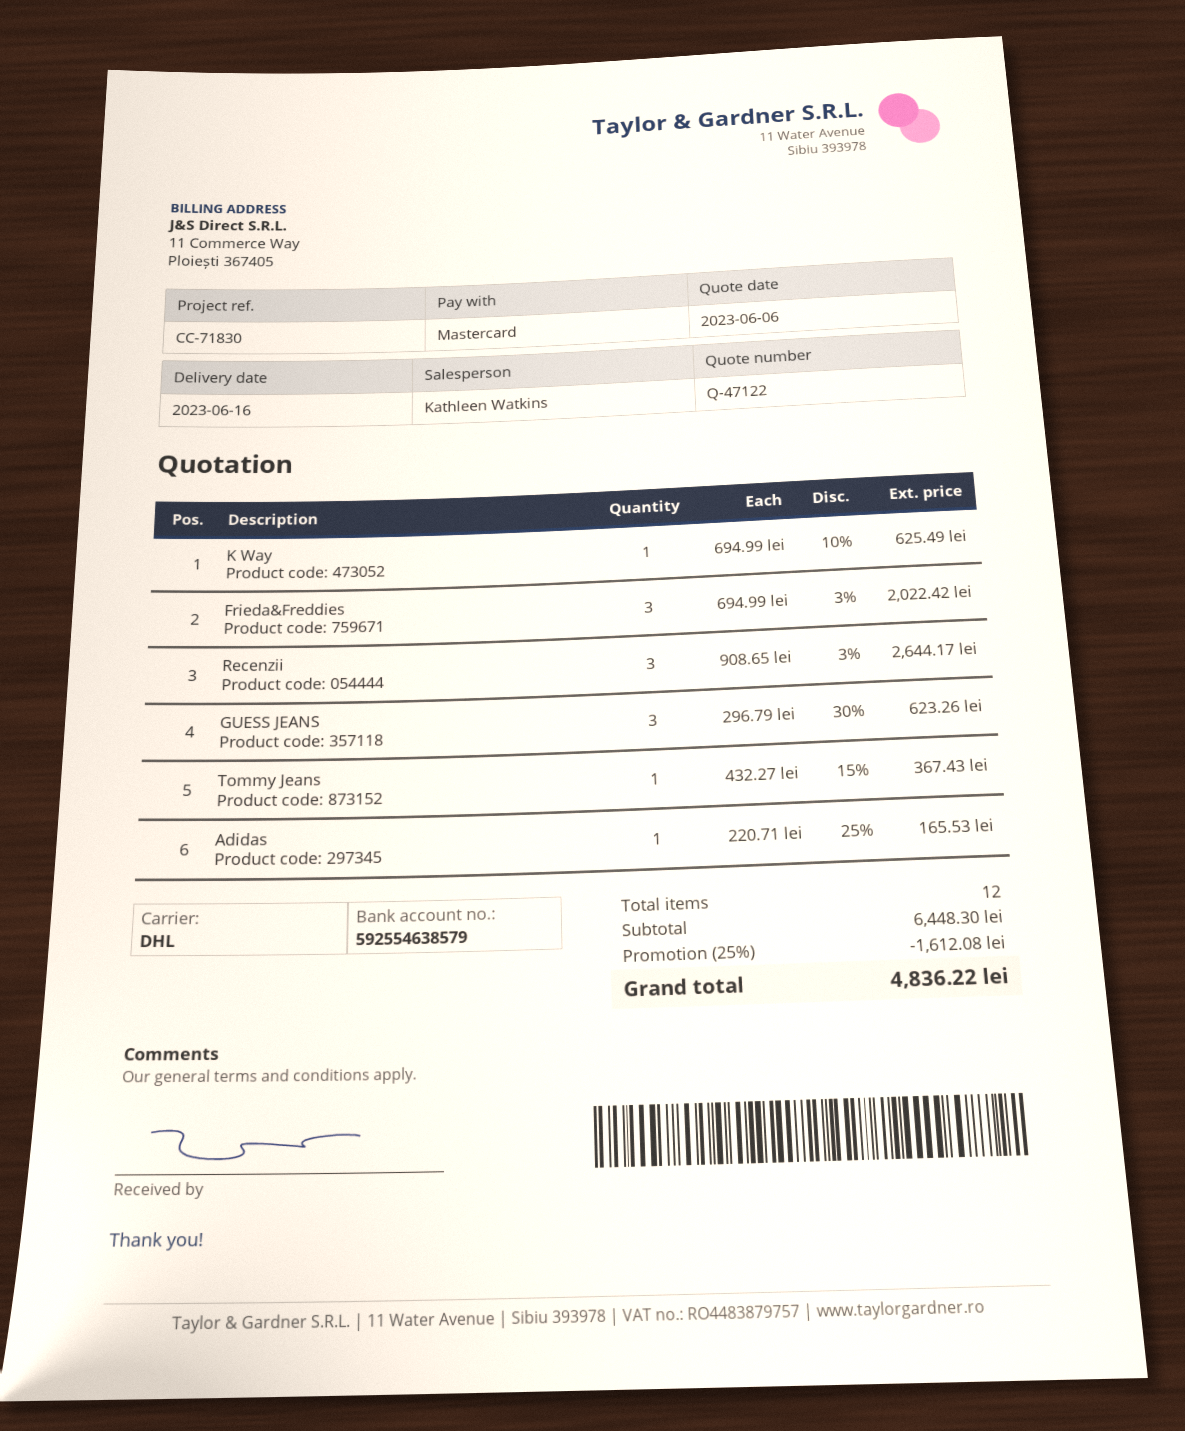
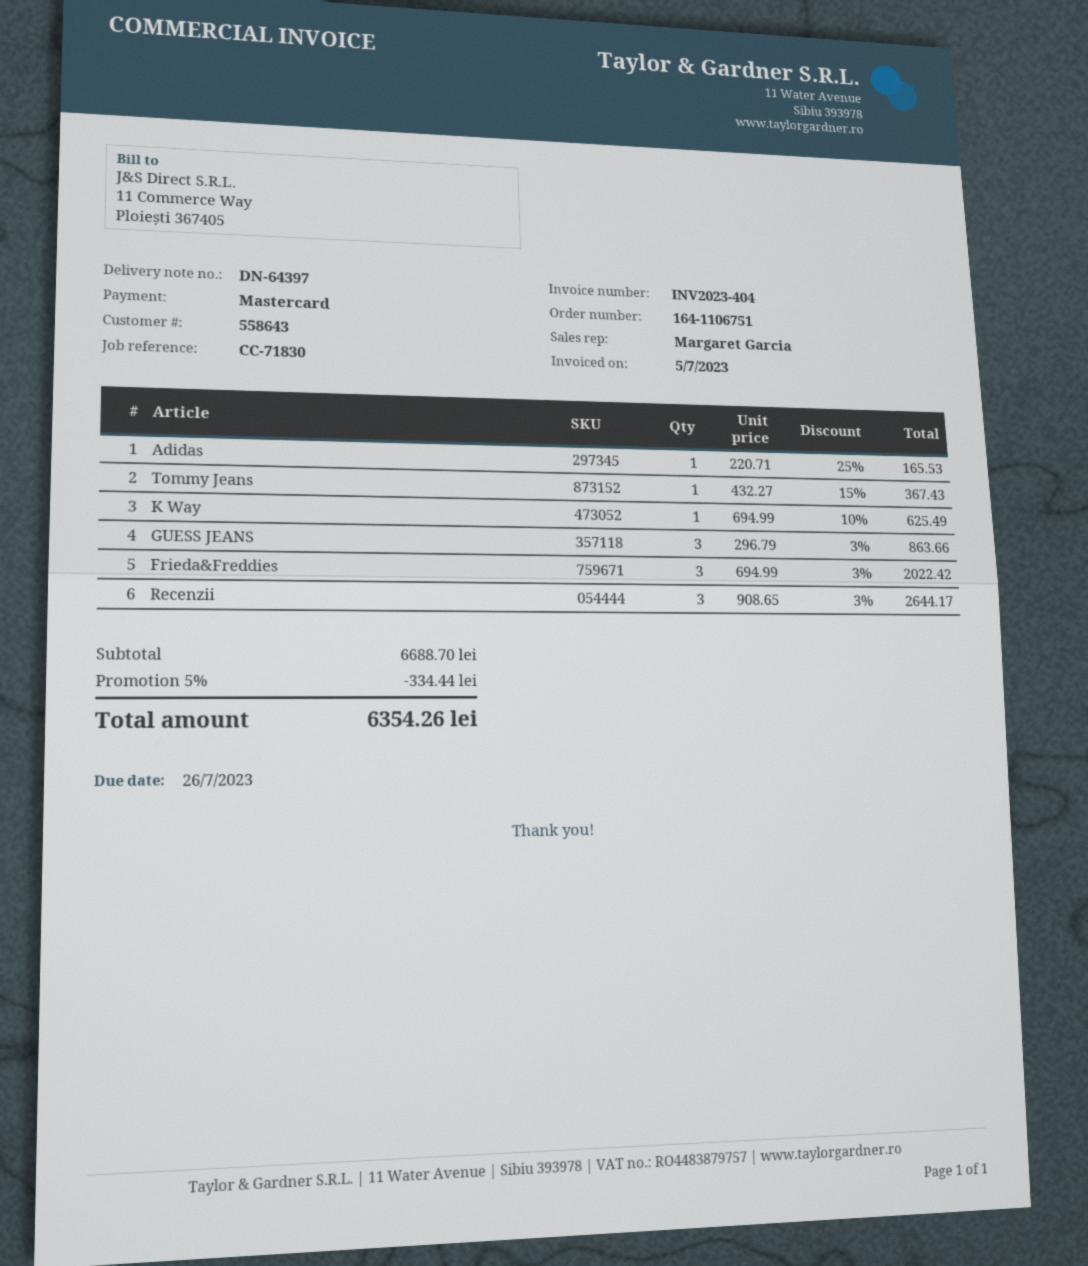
sales rep: Kathleen Watkins -> Margaret Garcia
GUESS JEANS: 3 x 296.79 - 30% = 623.26 -> 3 x 296.79 - 3% = 863.66
subtotal: 6448.30 -> 6688.70
discount: 25% = 1612.08 -> 5% = 334.44
total: 4836.22 -> 6354.26

